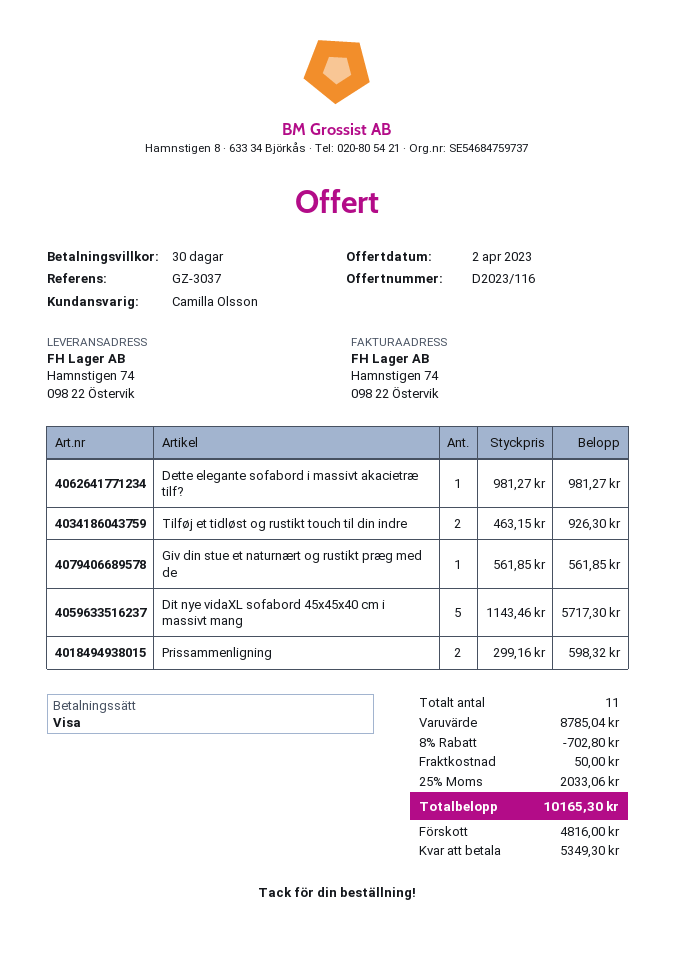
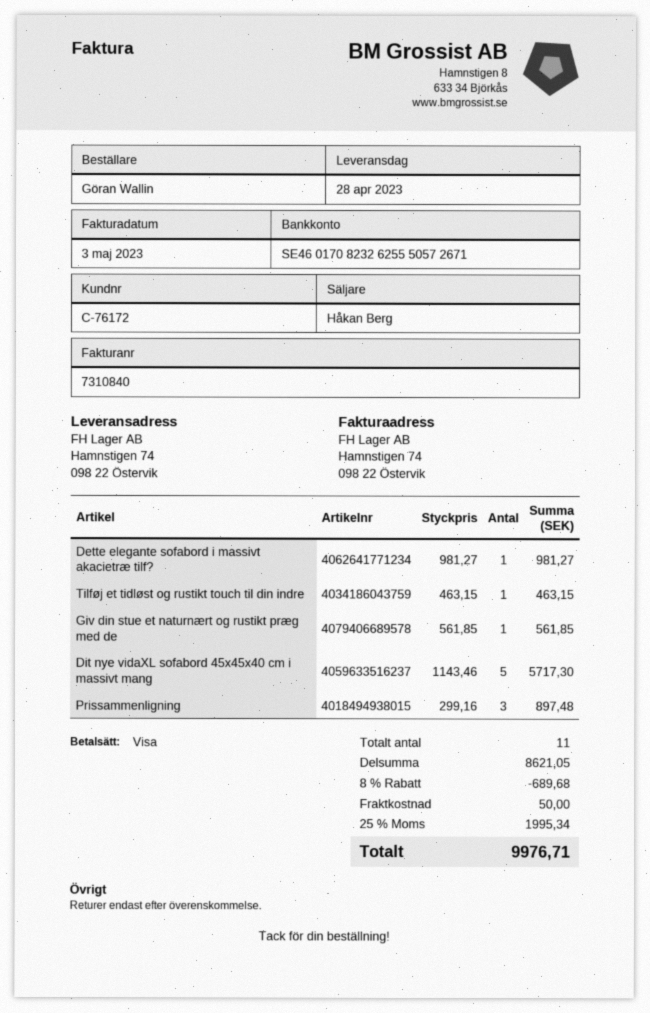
sales rep: Camilla Olsson -> Håkan Berg
Tilføj et tidløst og rustikt touch til din indre: 2 x 463.15 = 926.30 -> 1 x 463.15 = 463.15
Prissammenligning: 2 x 299.16 = 598.32 -> 3 x 299.16 = 897.48
subtotal: 8785.04 -> 8621.05
discount: 8% = 702.80 -> 8% = 689.68
tax: 25% = 2033.06 -> 25% = 1995.34
total: 10165.30 -> 9976.71

